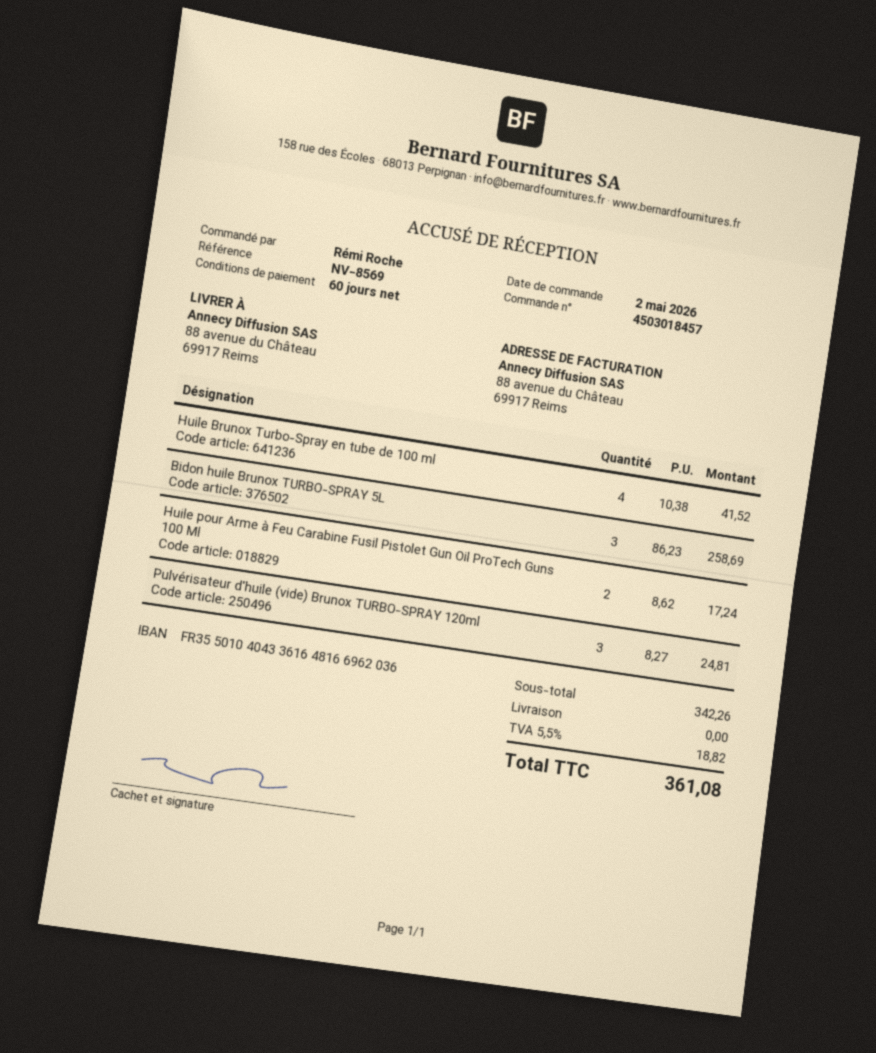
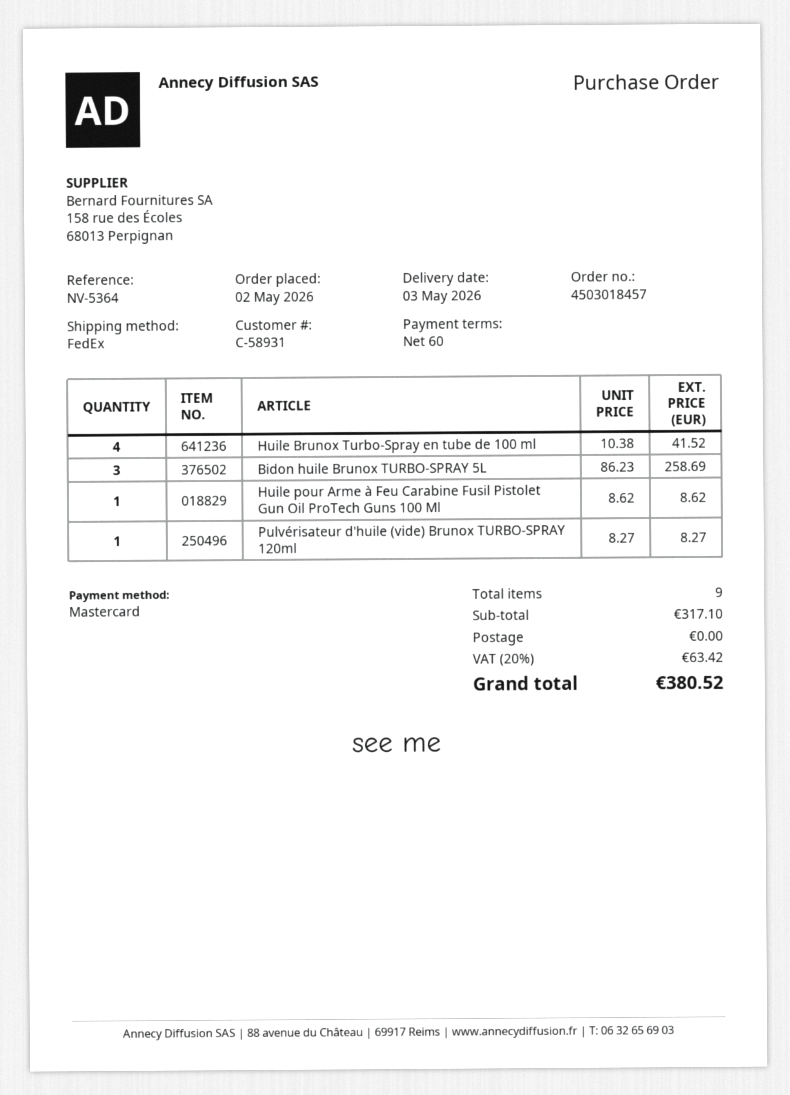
reference: NV-8569 -> NV-5364
Huile pour Arme à Feu Carabine Fusil Pistolet Gun Oil ProTech Guns 100 Ml: 2 x 8.62 = 17.24 -> 1 x 8.62 = 8.62
Pulvérisateur d'huile (vide) Brunox TURBO-SPRAY 120ml: 3 x 8.27 = 24.81 -> 1 x 8.27 = 8.27
subtotal: 342.26 -> 317.10
tax: 5.5% = 18.82 -> 20% = 63.42
total: 361.08 -> 380.52

